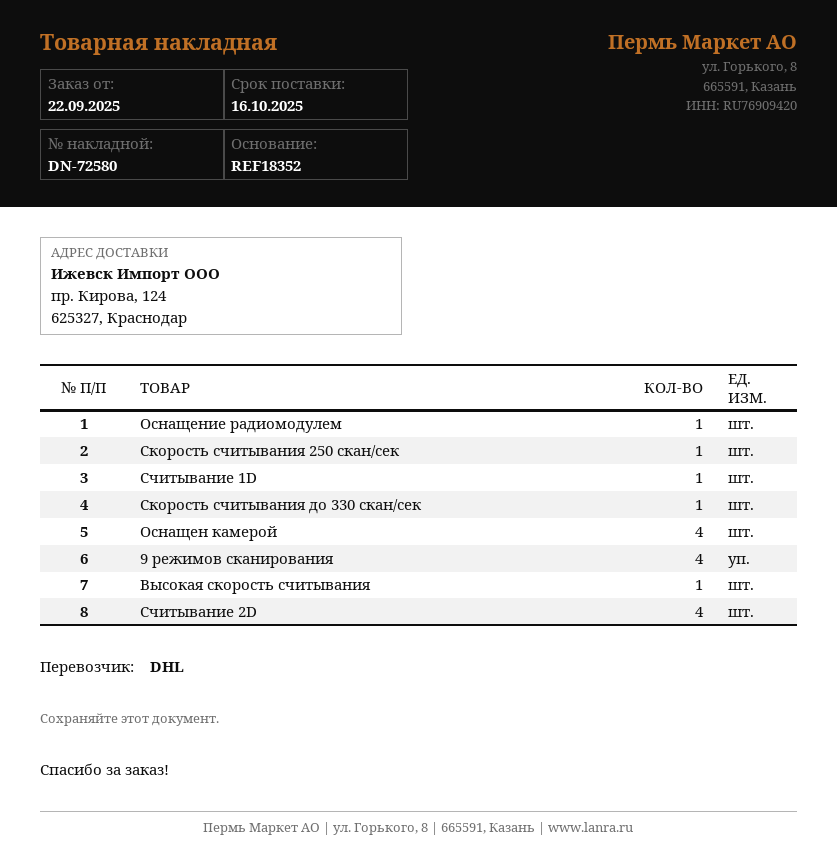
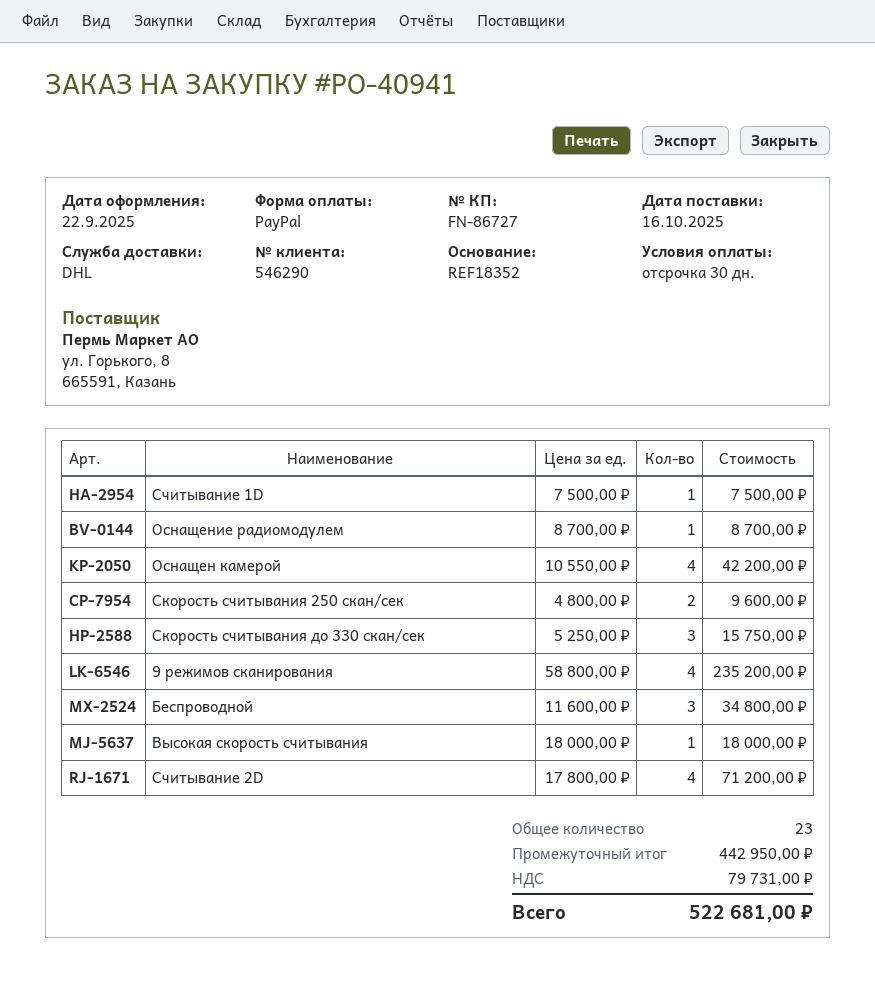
Скорость считывания 250 скан/сек: 1 -> 2
Скорость считывания до 330 скан/сек: 1 -> 3
Беспроводной: none -> 3

